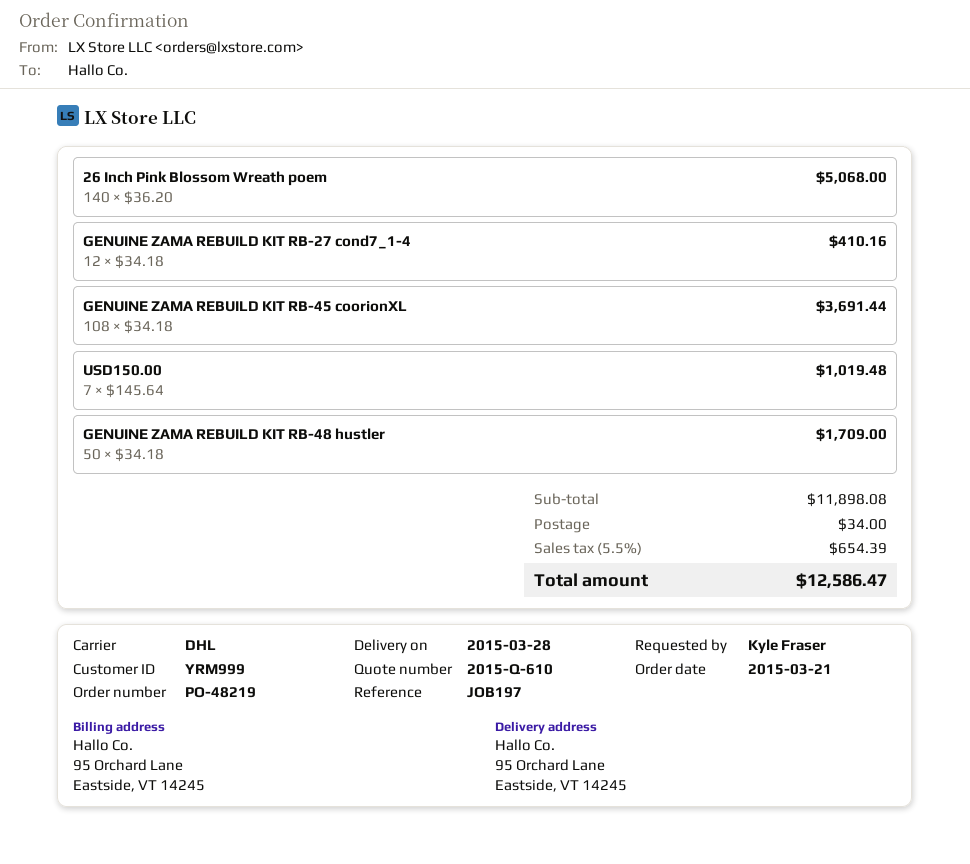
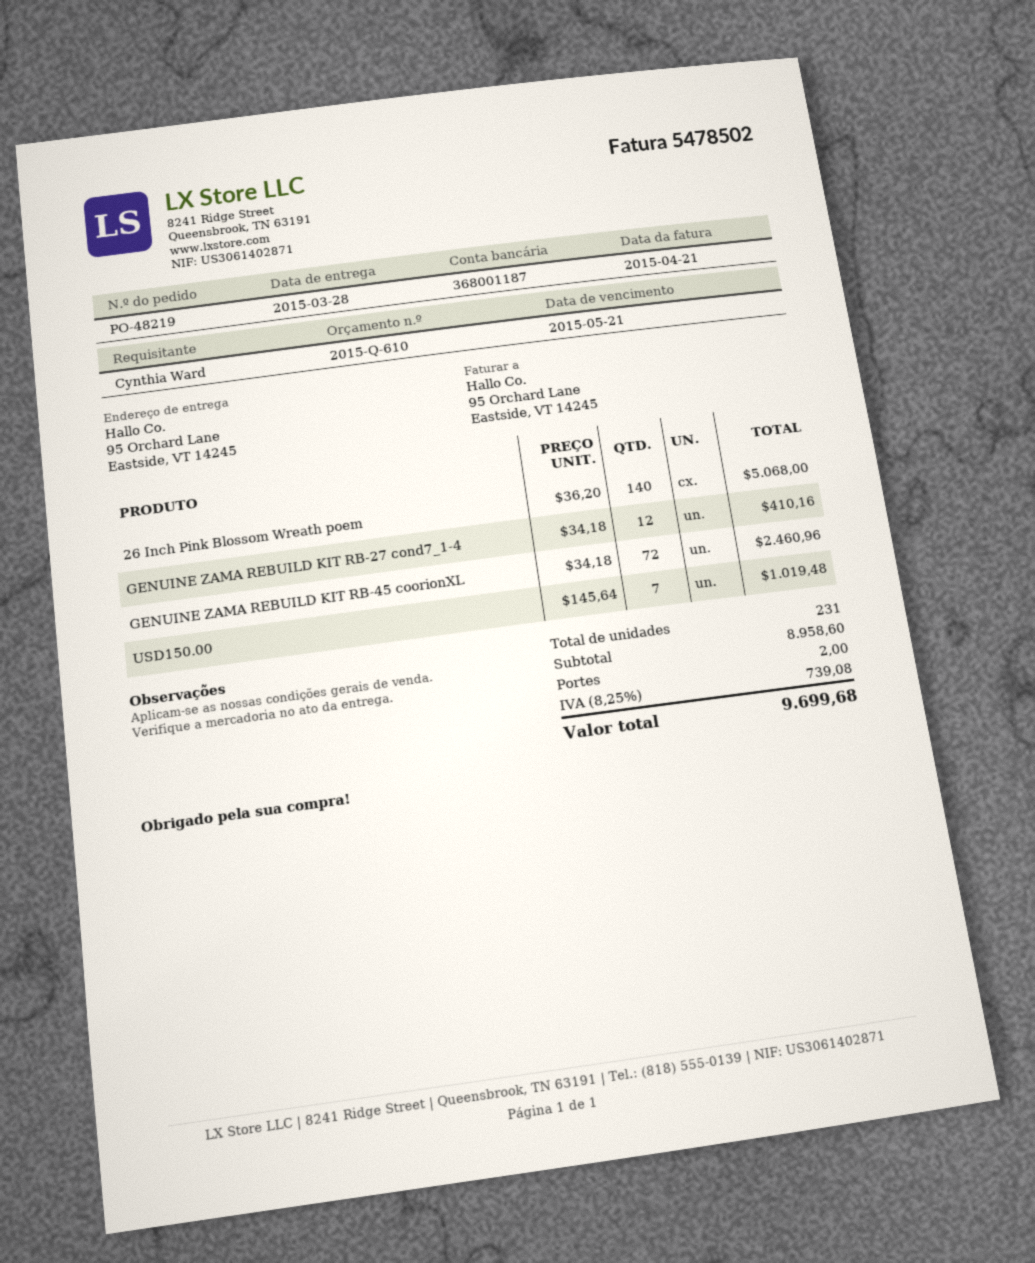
ordered by: Kyle Fraser -> Cynthia Ward
GENUINE ZAMA REBUILD KIT RB-45 coorionXL: 108 x 34.18 = 3691.44 -> 72 x 34.18 = 2460.96
GENUINE ZAMA REBUILD KIT RB-48 hustler: 50 x 34.18 = 1709.00 -> none
subtotal: 11898.08 -> 8958.60
shipping: 34.00 -> 2.00
tax: 5.5% = 654.39 -> 8.25% = 739.08
total: 12586.47 -> 9699.68

